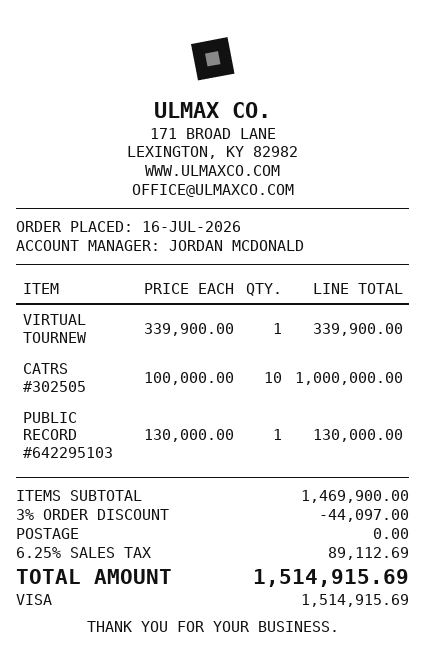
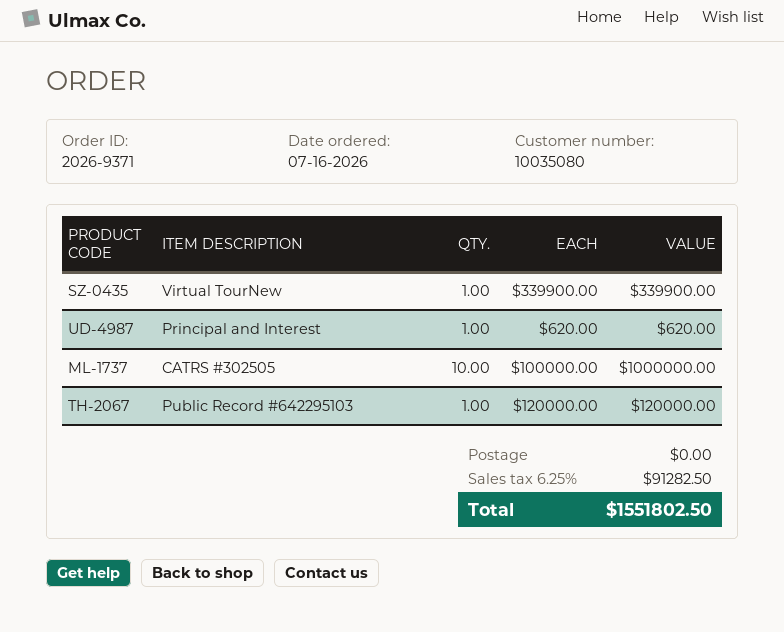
PUBLIC RECORD #642295103: 1 x 130000.00 = 130000.00 -> 1 x 120000.00 = 120000.00
Principal and Interest: none -> 1 x 620.00 = 620.00
discount: 3% = 44097.00 -> none
tax: 6.25% = 89112.69 -> 6.25% = 91282.50
total: 1514915.69 -> 1551802.50

